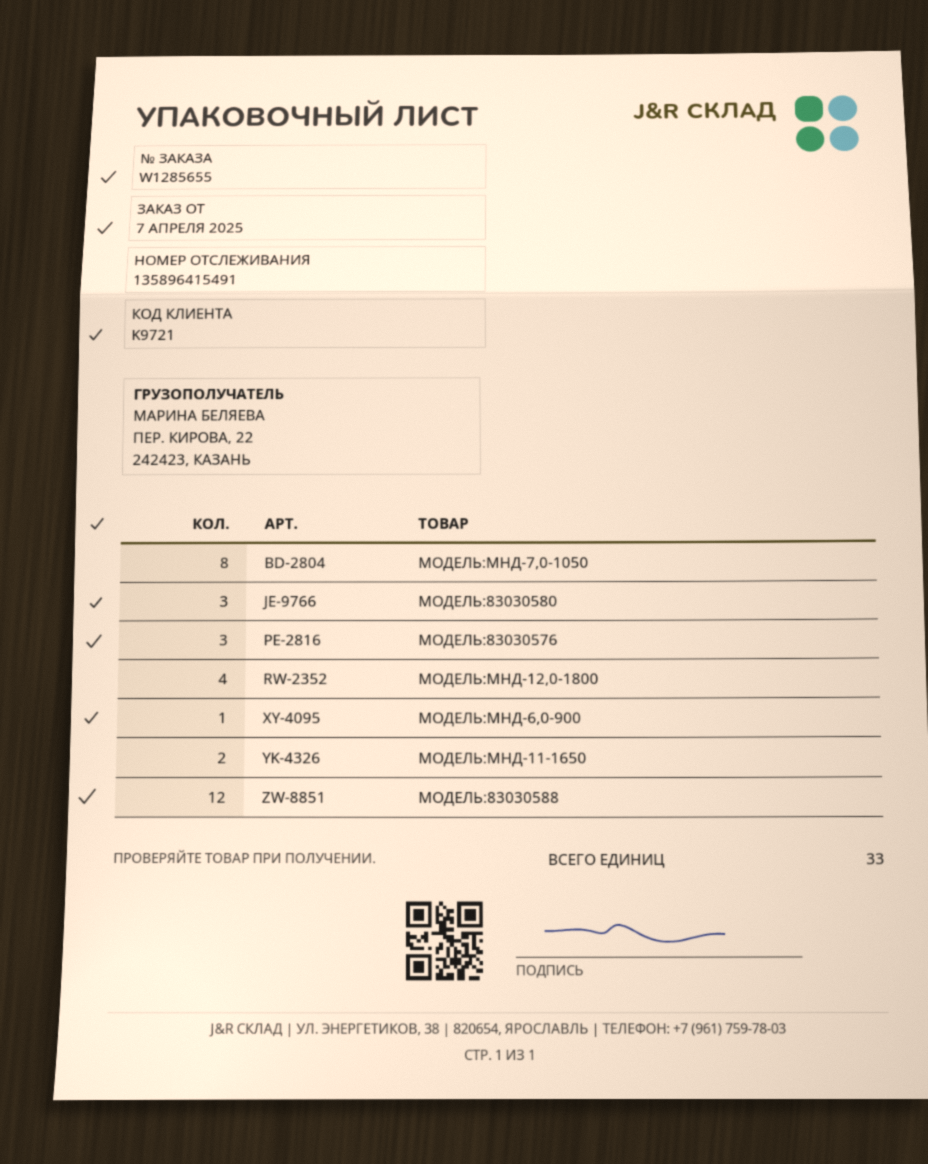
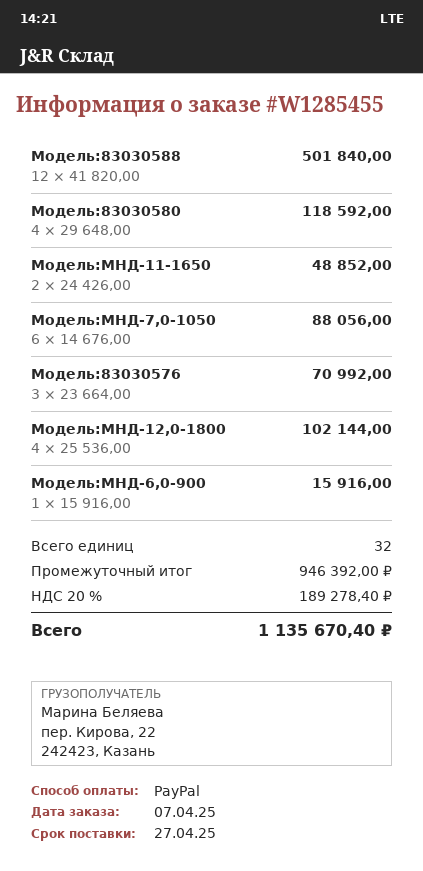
order number: W1285655 -> W1285455
МОДЕЛЬ:МНД-7,0-1050: 8 -> 6
МОДЕЛЬ:83030580: 3 -> 4
total quantity: 33 -> 32

